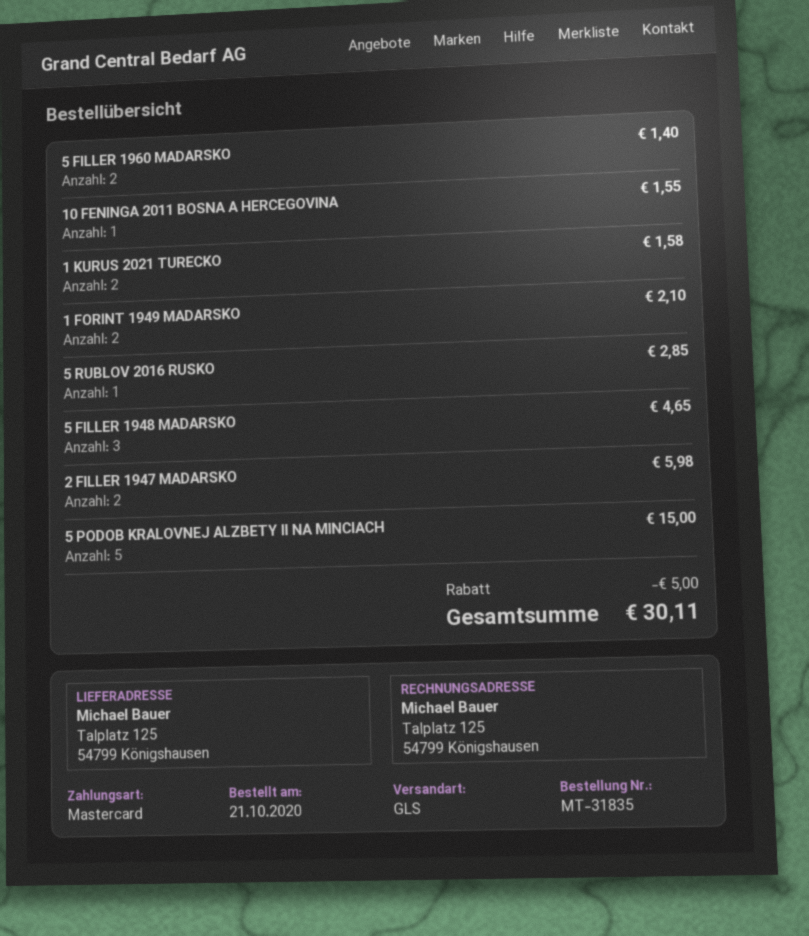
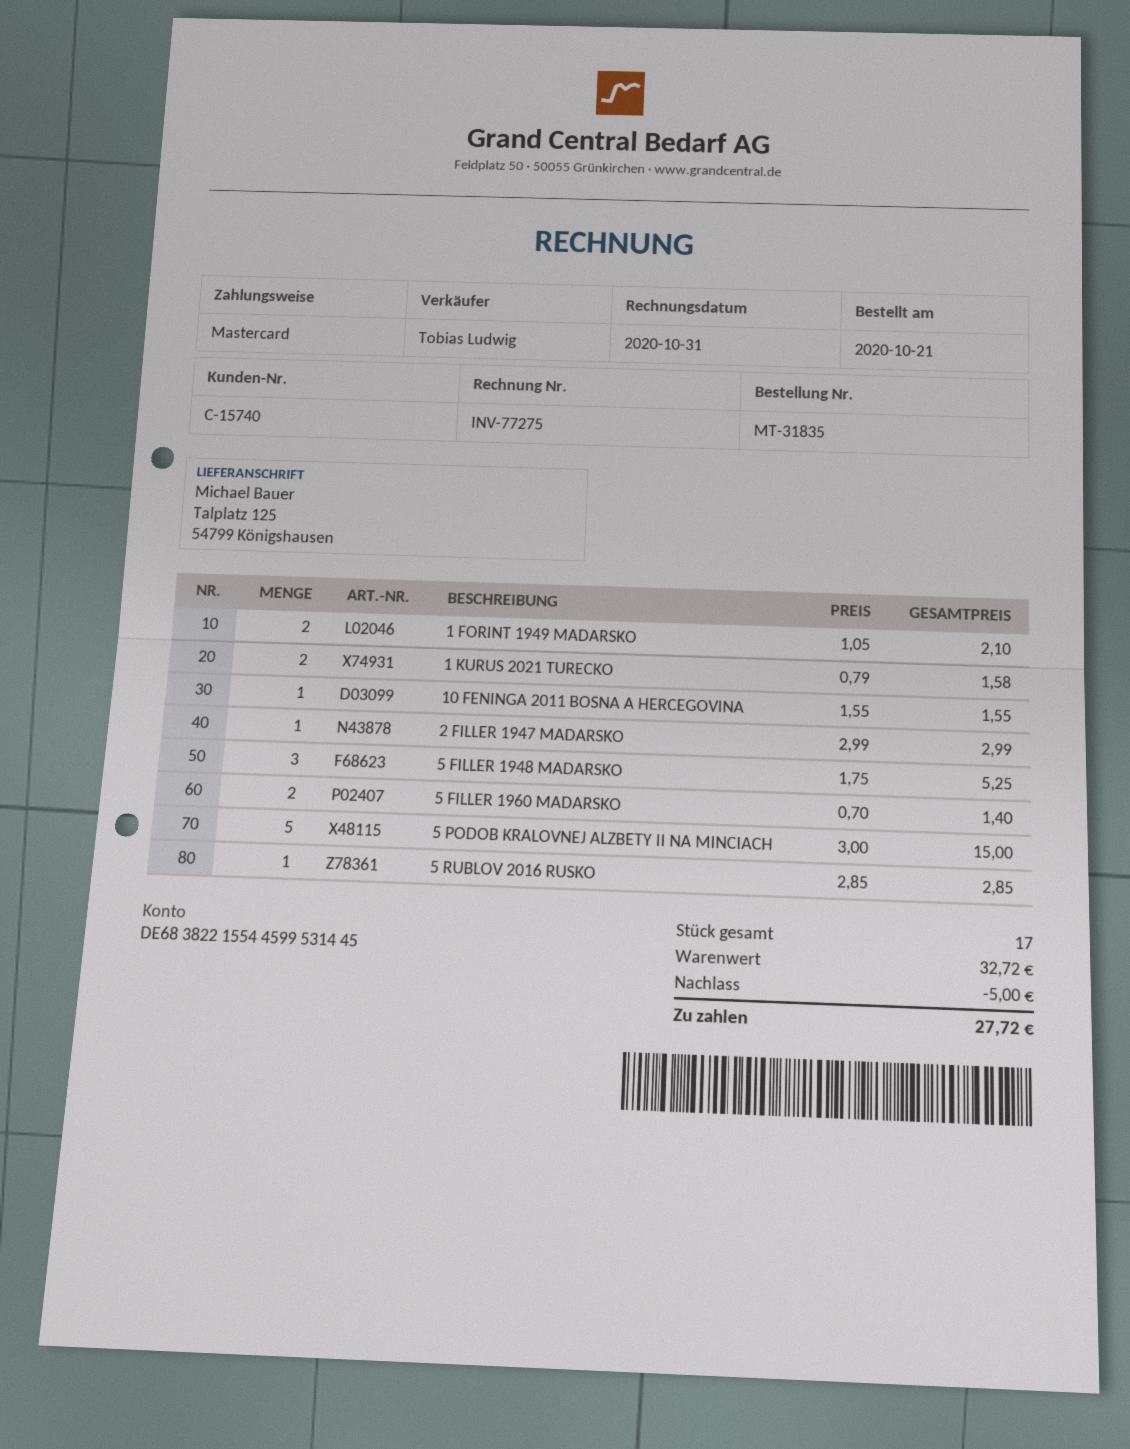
5 FILLER 1948 MADARSKO: 3 for 4.65 -> 3 for 5.25
2 FILLER 1947 MADARSKO: 2 for 5.98 -> 1 for 2.99
total: 30.11 -> 27.72

